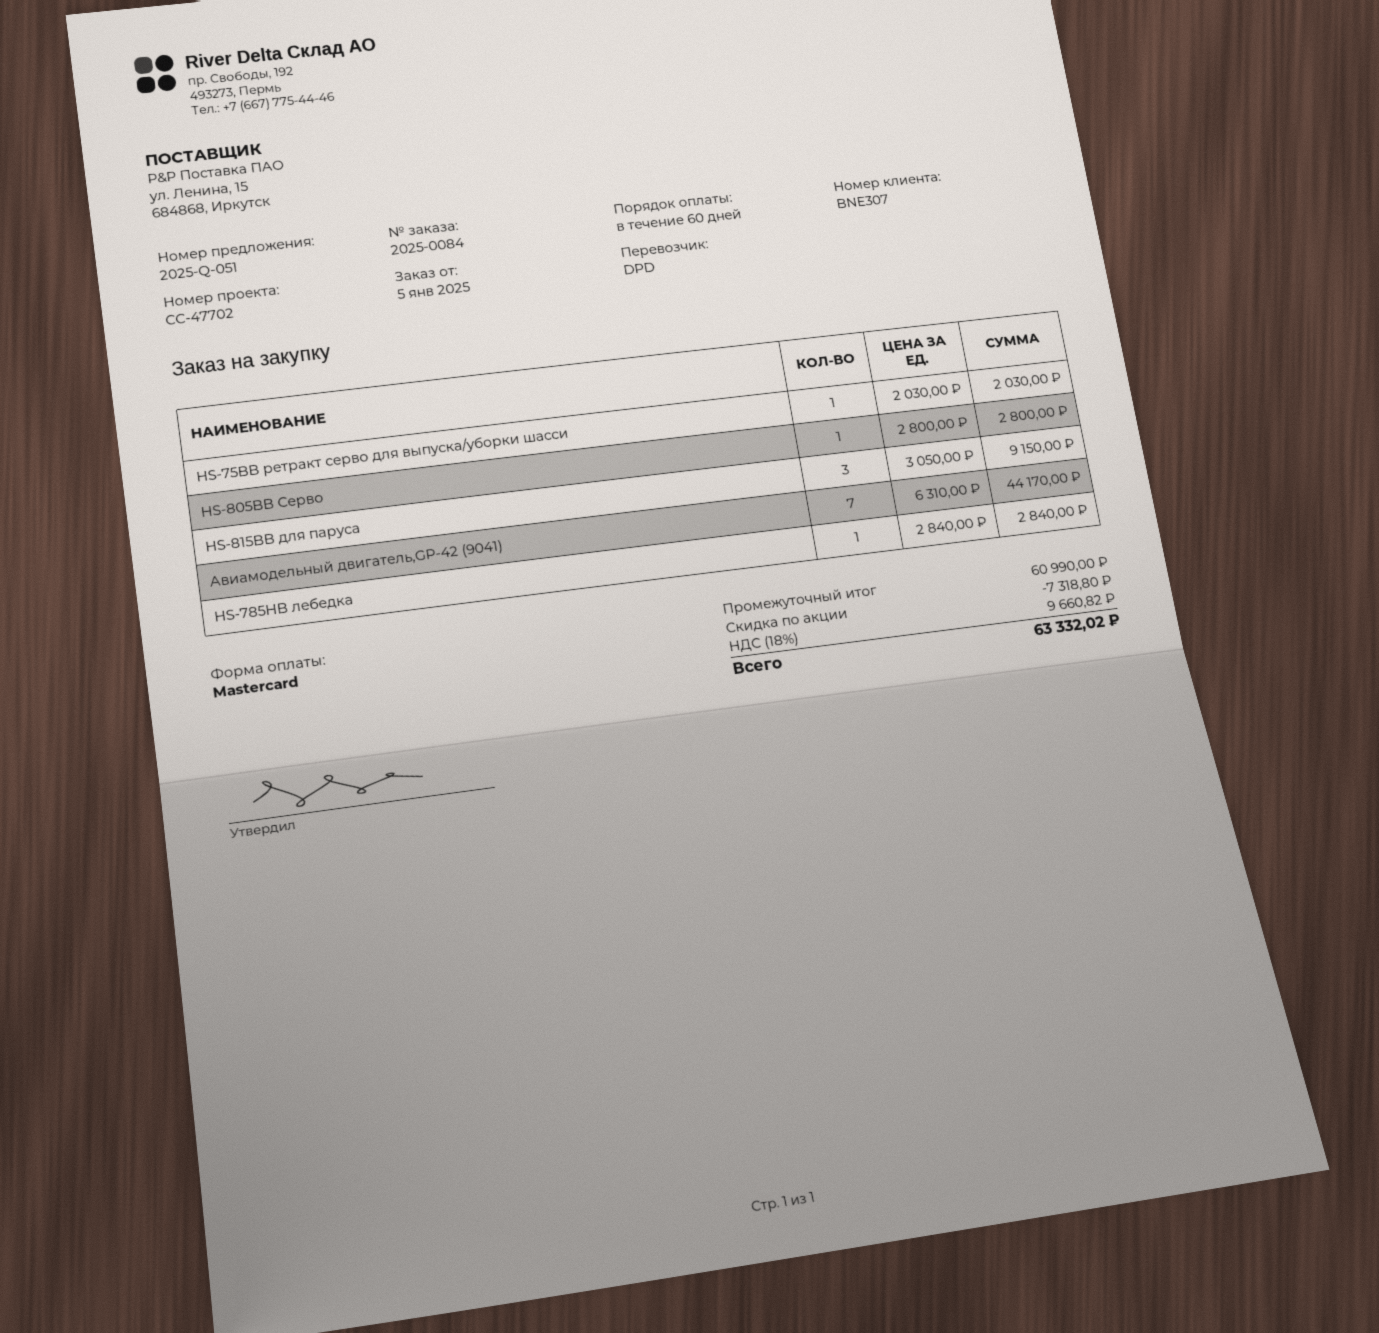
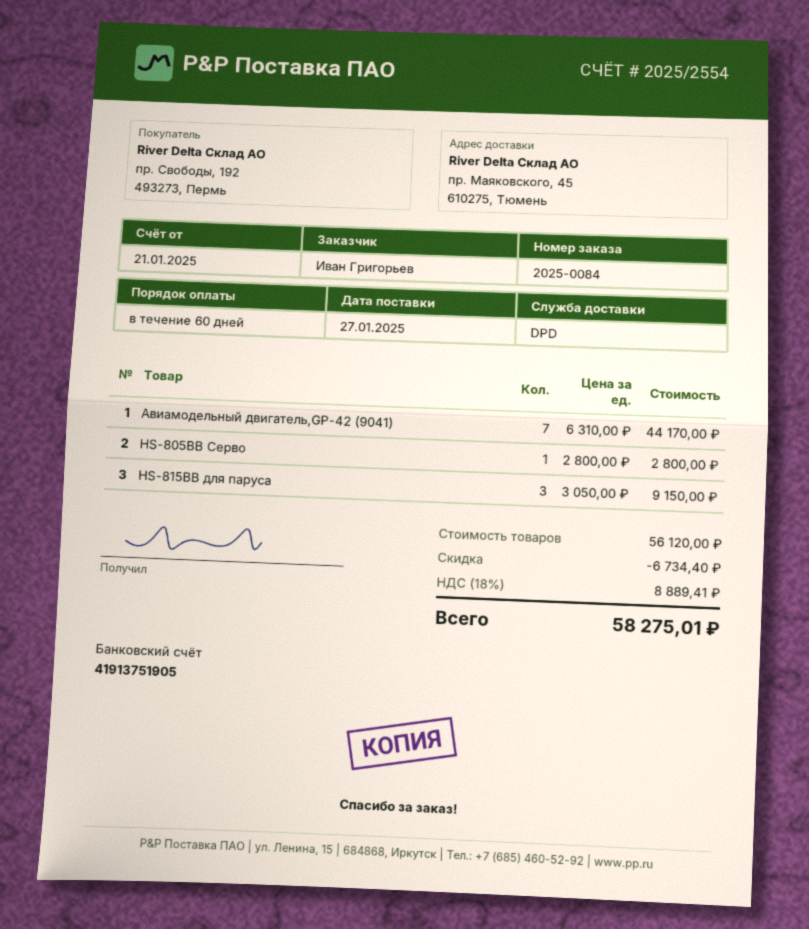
HS-75BB ретракт серво для выпуска/уборки шасси: 1 x 2030.00 = 2030.00 -> none
HS-785HB лебедка: 1 x 2840.00 = 2840.00 -> none
subtotal: 60990.00 -> 56120.00
discount: 7318.80 -> 6734.40
tax: 18% = 9660.82 -> 18% = 8889.41
total: 63332.02 -> 58275.01

